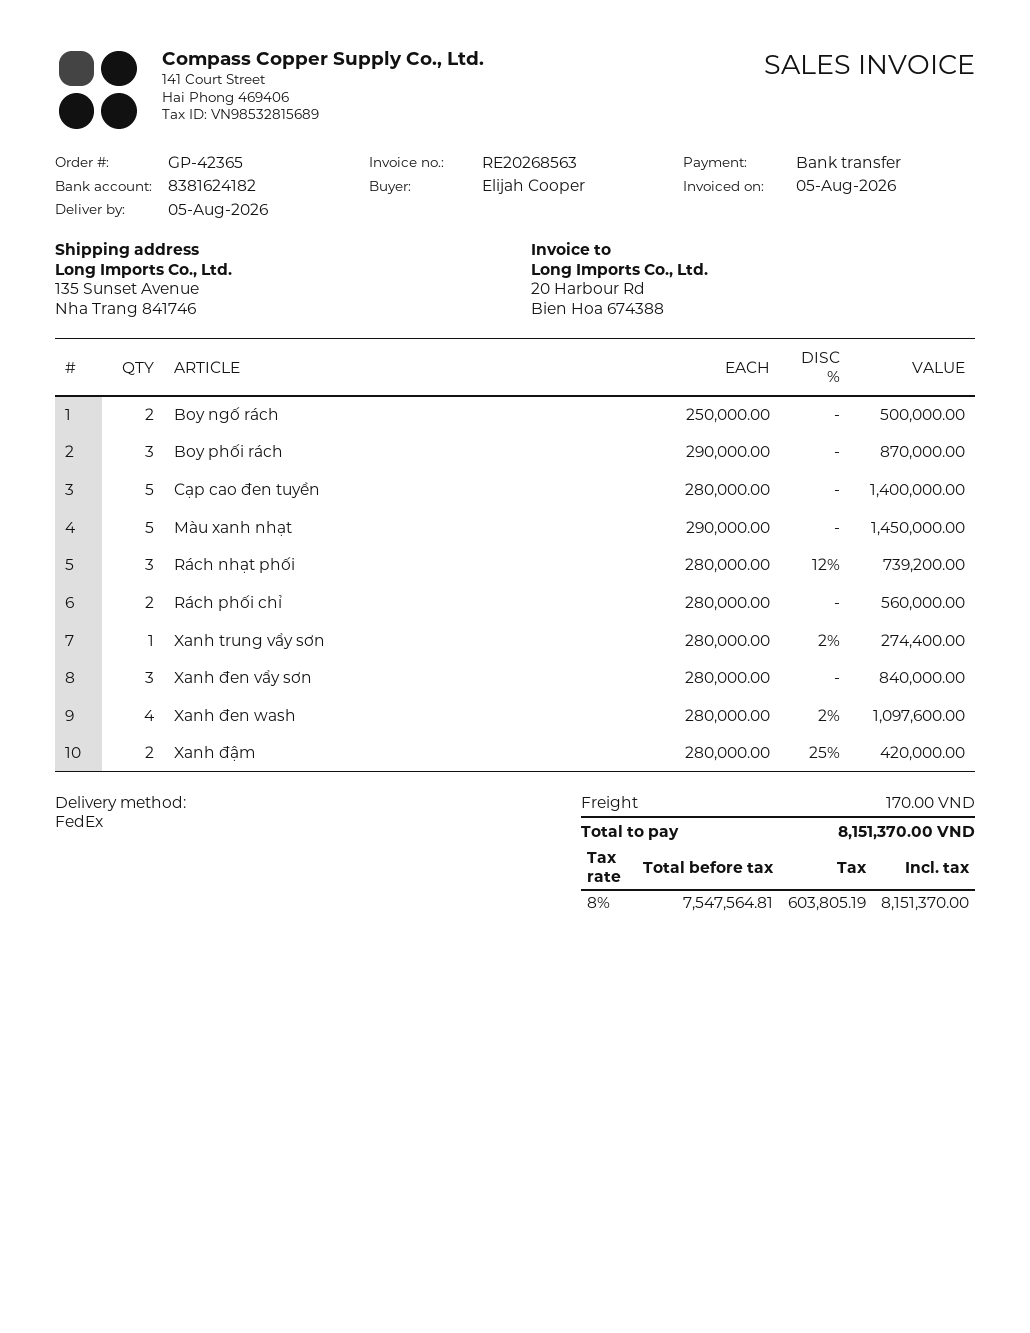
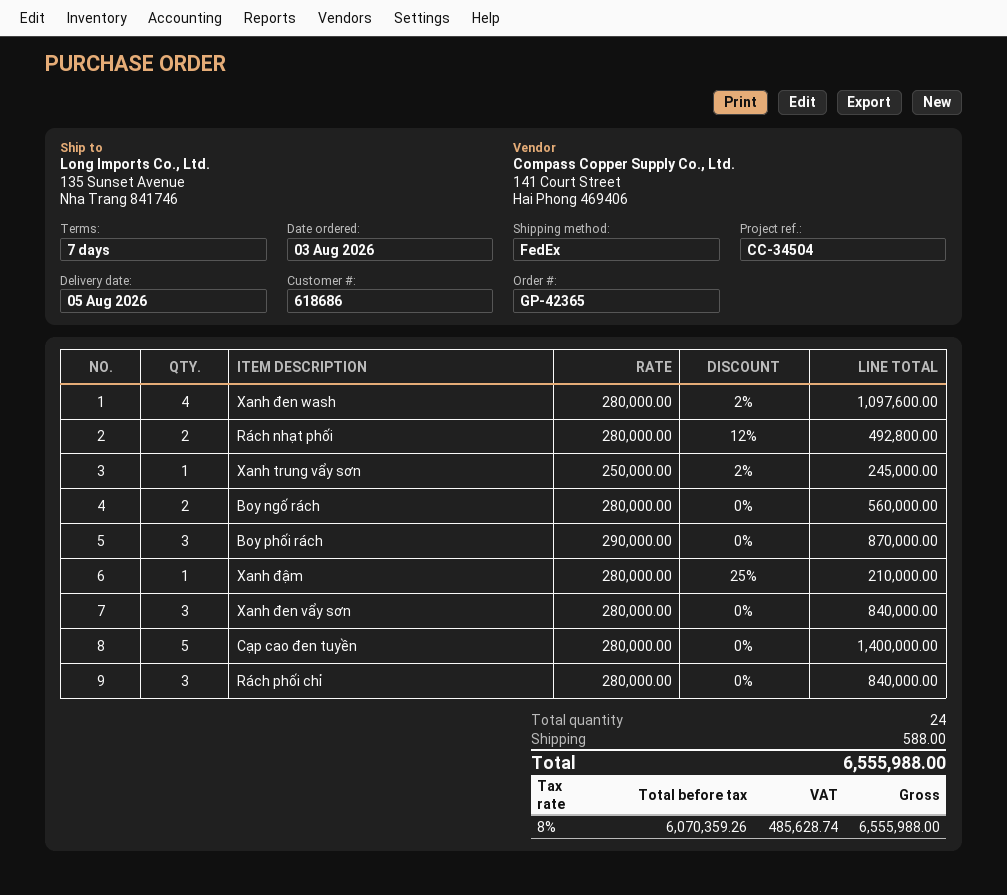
Boy ngố rách: 2 x 250000.00 = 500000.00 -> 2 x 280000.00 = 560000.00
Màu xanh nhạt: 5 x 290000.00 = 1450000.00 -> none
Rách nhạt phối: 3 x 280000.00 - 12% = 739200.00 -> 2 x 280000.00 - 12% = 492800.00
Rách phối chỉ: 2 x 280000.00 = 560000.00 -> 3 x 280000.00 = 840000.00
Xanh trung vẩy sơn: 1 x 280000.00 - 2% = 274400.00 -> 1 x 250000.00 - 2% = 245000.00
Xanh đậm: 2 x 280000.00 - 25% = 420000.00 -> 1 x 280000.00 - 25% = 210000.00
shipping: 170.00 -> 588.00
net: 7547564.81 -> 6070359.26
tax: 8% = 603805.19 -> 8% = 485628.74
total: 8151370.00 -> 6555988.00

